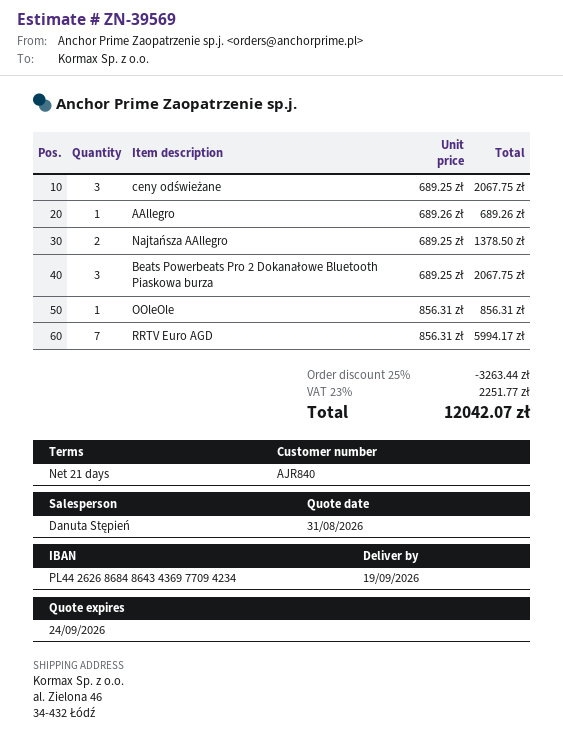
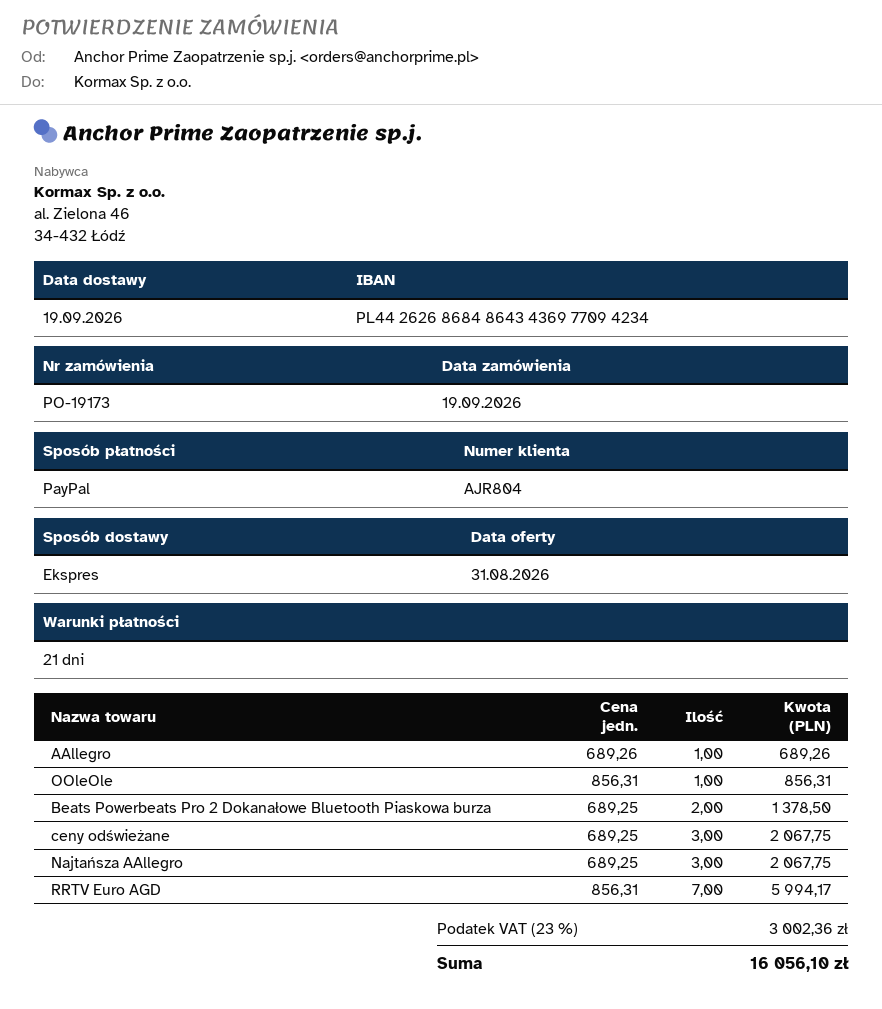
customer number: AJR840 -> AJR804
Najtańsza AAllegro: 2 x 689.25 = 1378.50 -> 3 x 689.25 = 2067.75
Beats Powerbeats Pro 2 Dokanałowe Bluetooth Piaskowa burza: 3 x 689.25 = 2067.75 -> 2 x 689.25 = 1378.50
discount: 25% = 3263.44 -> none
tax: 23% = 2251.77 -> 23% = 3002.36
total: 12042.07 -> 16056.10

